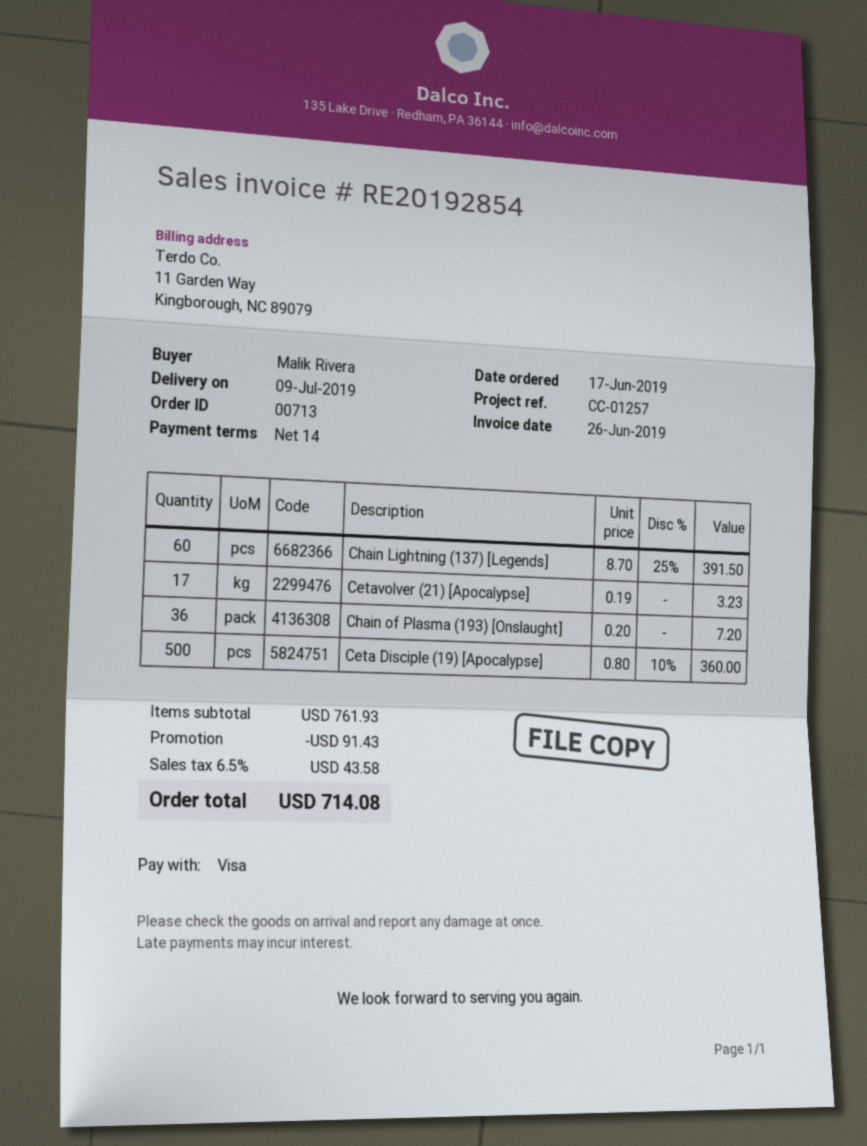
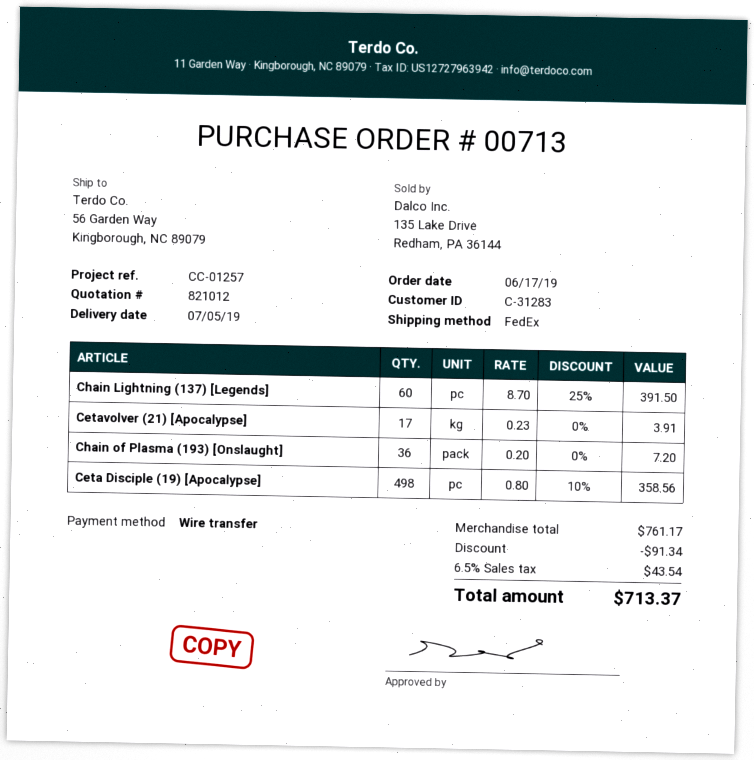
delivery date: 2019-07-09 -> 2019-07-05
payment method: Visa -> bank transfer
Cetavolver (21) [Apocalypse]: 17 x 0.19 = 3.23 -> 17 x 0.23 = 3.91
Ceta Disciple (19) [Apocalypse]: 500 x 0.80 - 10% = 360.00 -> 498 x 0.80 - 10% = 358.56
subtotal: 761.93 -> 761.17
discount: 91.43 -> 91.34
tax: 6.5% = 43.58 -> 6.5% = 43.54
total: 714.08 -> 713.37

